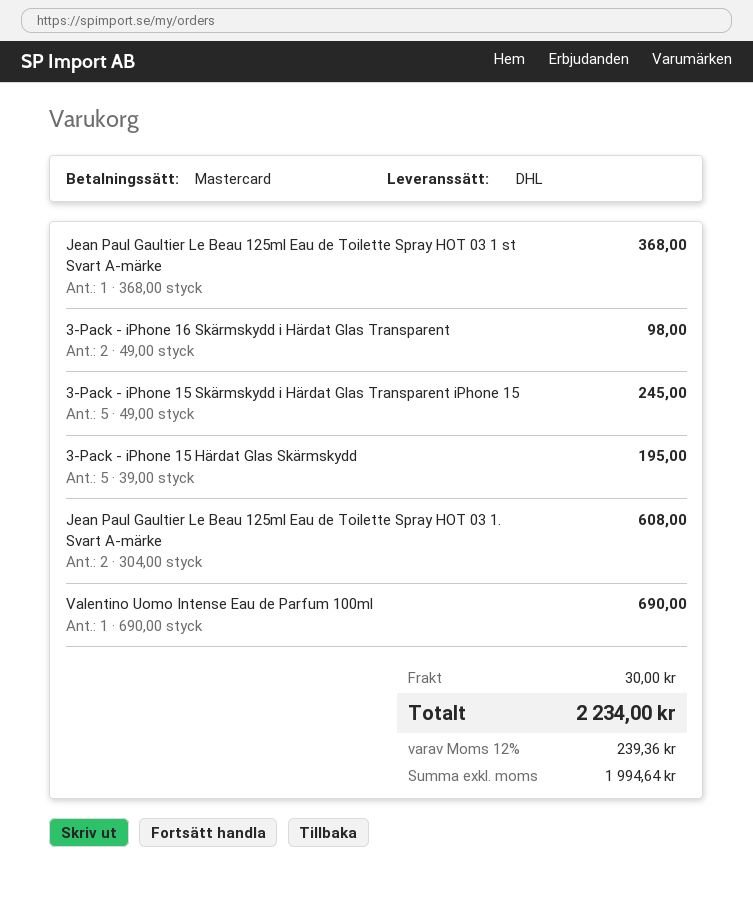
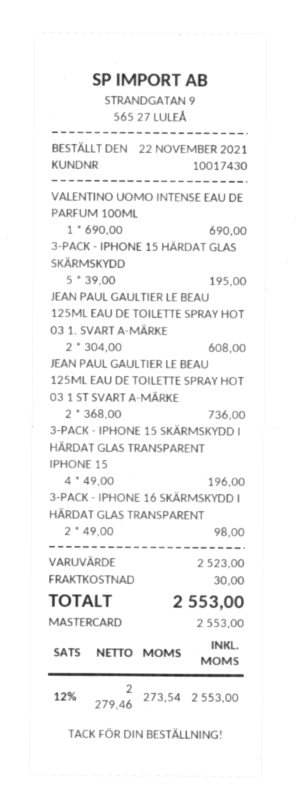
Jean Paul Gaultier Le Beau 125ml Eau de Toilette Spray HOT 03 1 st Svart A-märke: 1 x 368.00 = 368.00 -> 2 x 368.00 = 736.00
3-Pack - iPhone 15 Skärmskydd i Härdat Glas Transparent iPhone 15: 5 x 49.00 = 245.00 -> 4 x 49.00 = 196.00
net: 1994.64 -> 2279.46
tax: 12% = 239.36 -> 12% = 273.54
total: 2234.00 -> 2553.00

